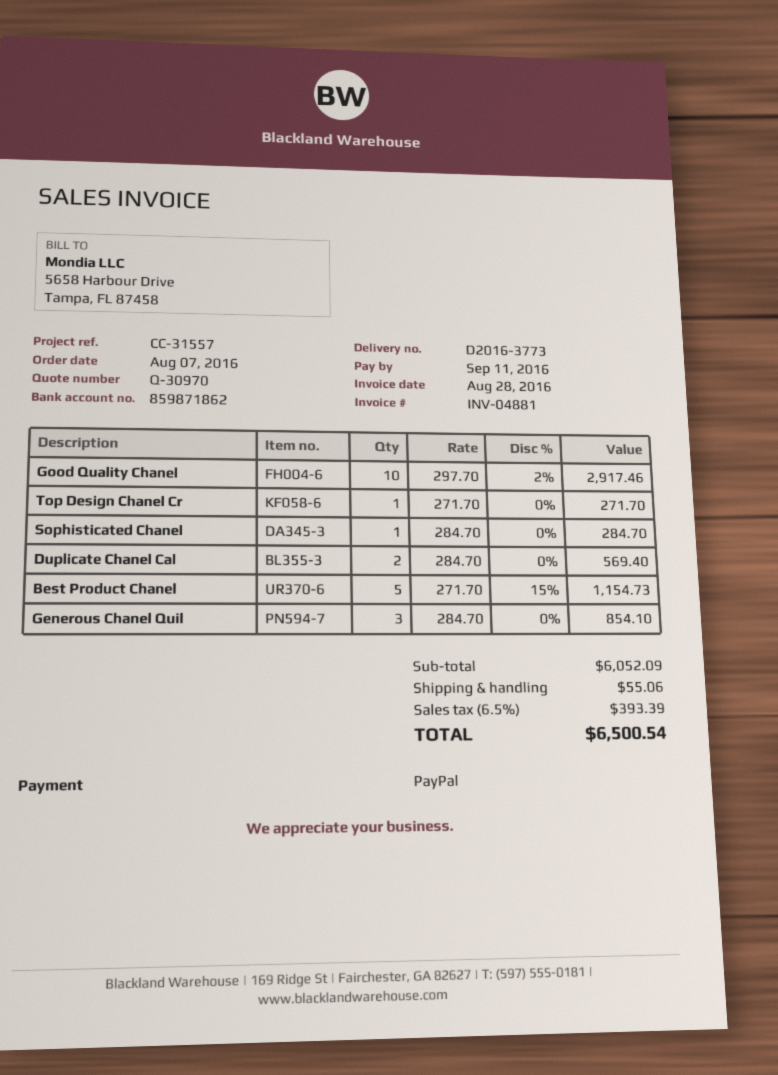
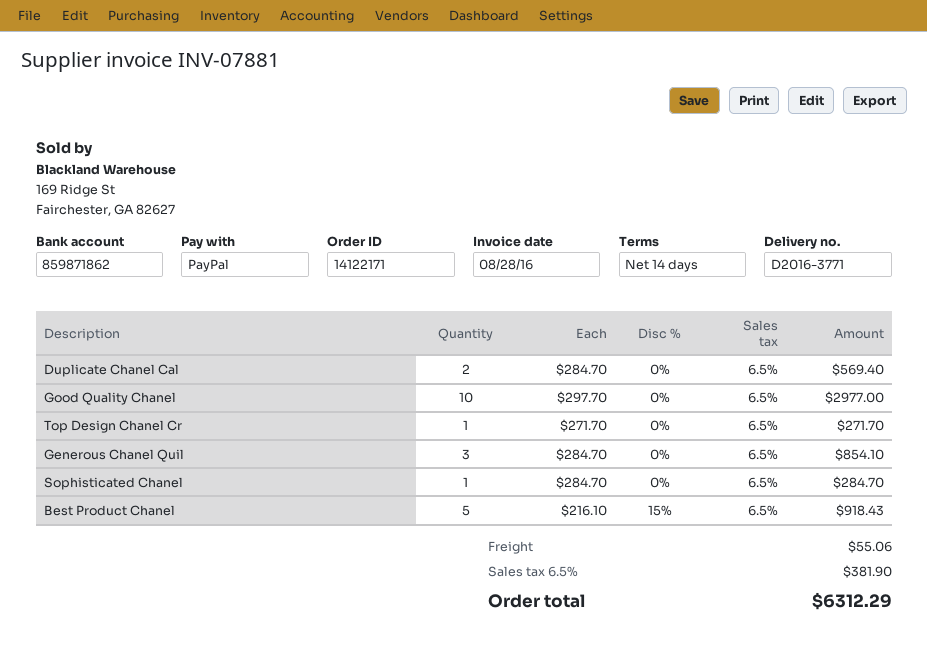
delivery note number: D2016-3773 -> D2016-3771
invoice number: INV-04881 -> INV-07881
Good Quality Chanel: 10 x 297.70 - 2% = 2917.46 -> 10 x 297.70 = 2977.00
Best Product Chanel: 5 x 271.70 - 15% = 1154.73 -> 5 x 216.10 - 15% = 918.43
tax: 6.5% = 393.39 -> 6.5% = 381.90
total: 6500.54 -> 6312.29

